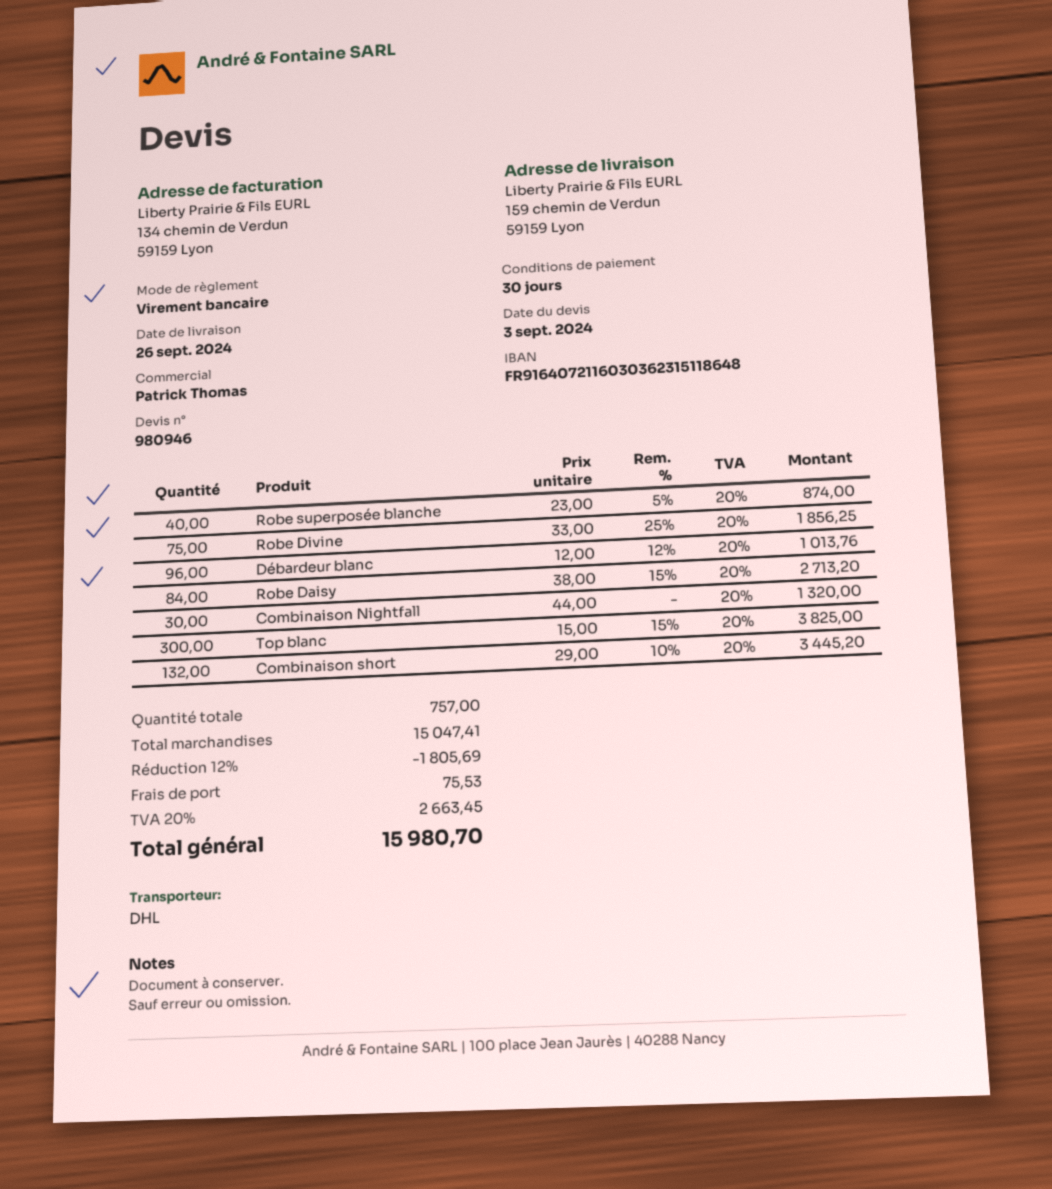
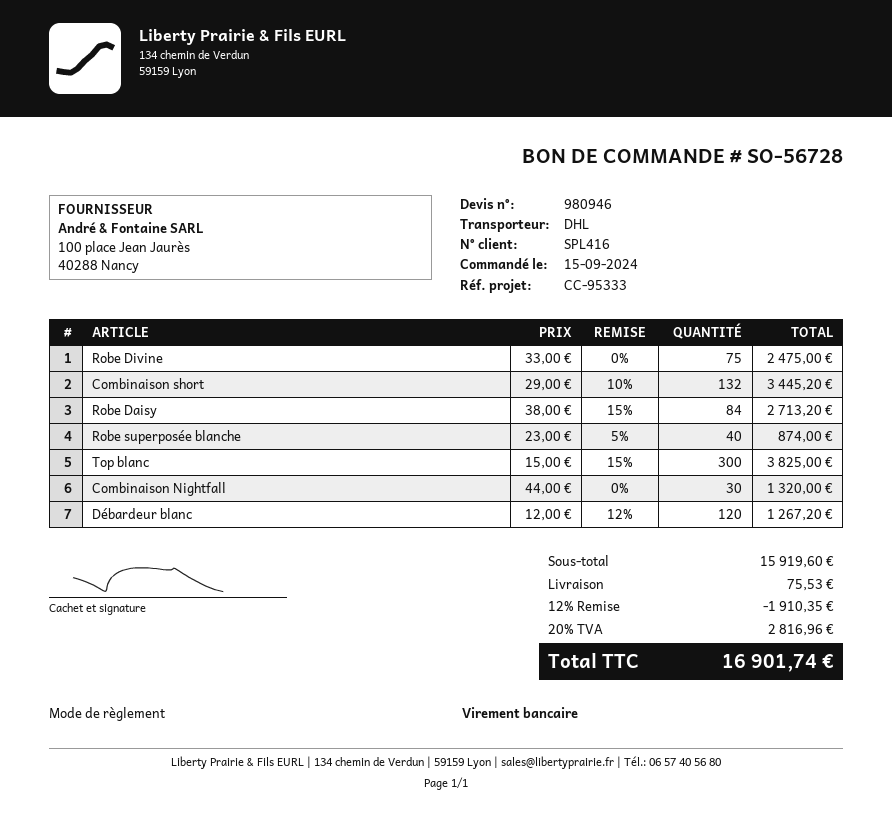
Robe Divine: 75 x 33.00 - 25% = 1856.25 -> 75 x 33.00 = 2475.00
Débardeur blanc: 96 x 12.00 - 12% = 1013.76 -> 120 x 12.00 - 12% = 1267.20
subtotal: 15047.41 -> 15919.60
discount: 12% = 1805.69 -> 12% = 1910.35
tax: 20% = 2663.45 -> 20% = 2816.96
total: 15980.70 -> 16901.74

